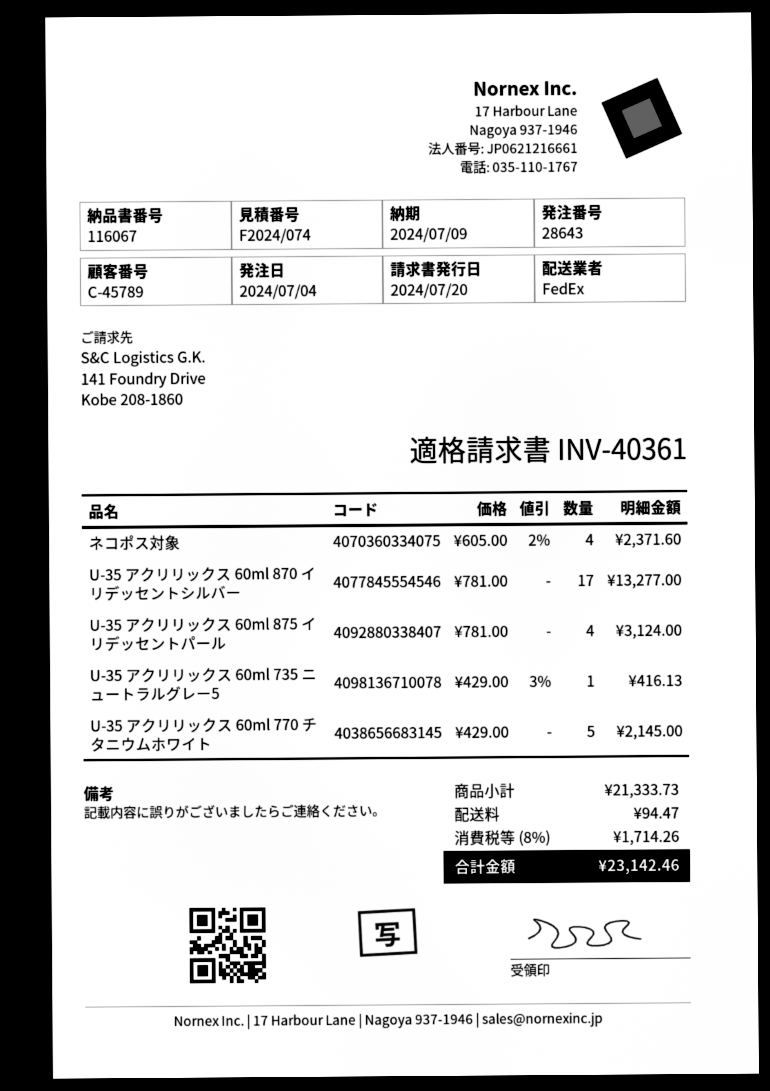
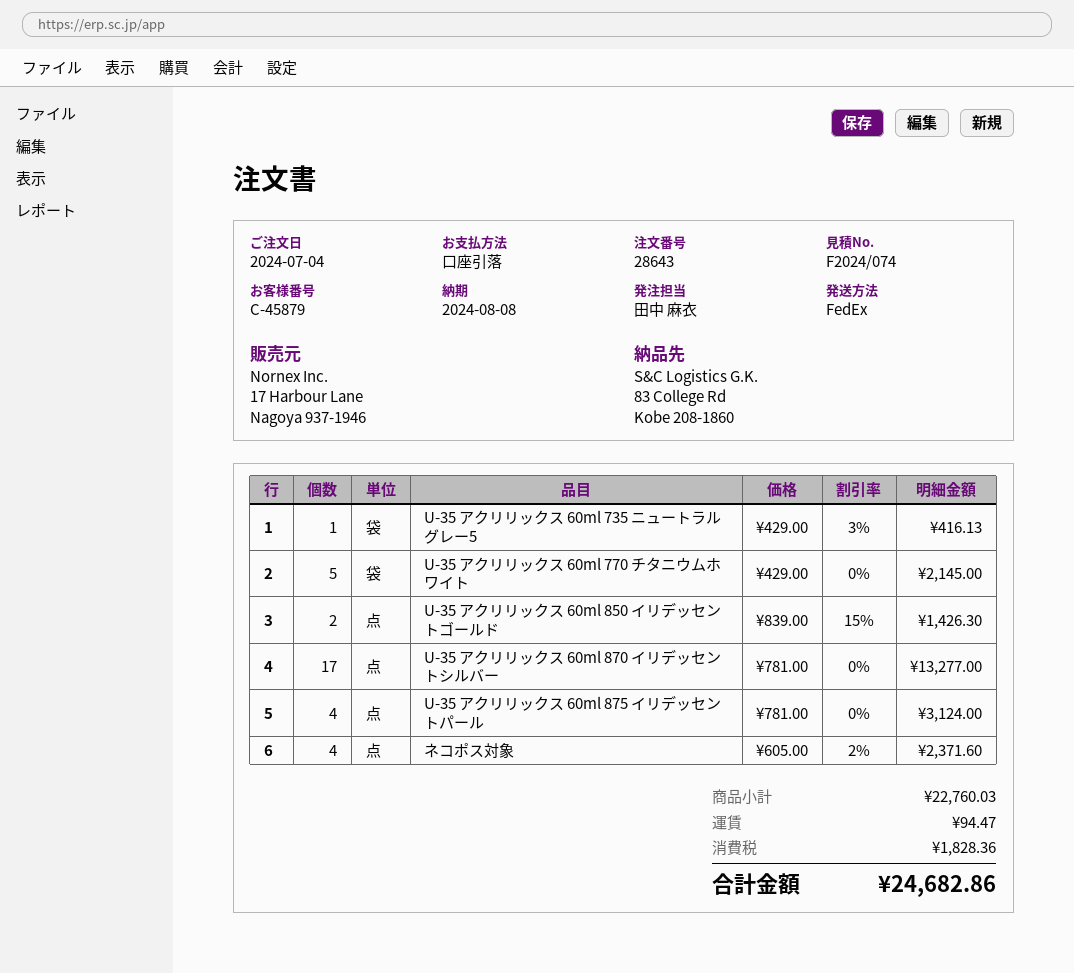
delivery date: 2024-07-09 -> 2024-08-08
customer number: C-45789 -> C-45879
U-35 アクリリックス 60ml 850 イリデッセントゴールド: none -> 2 x 839.00 - 15% = 1426.30
subtotal: 21333.73 -> 22760.03
tax: 1714.26 -> 1828.36
total: 23142.46 -> 24682.86

